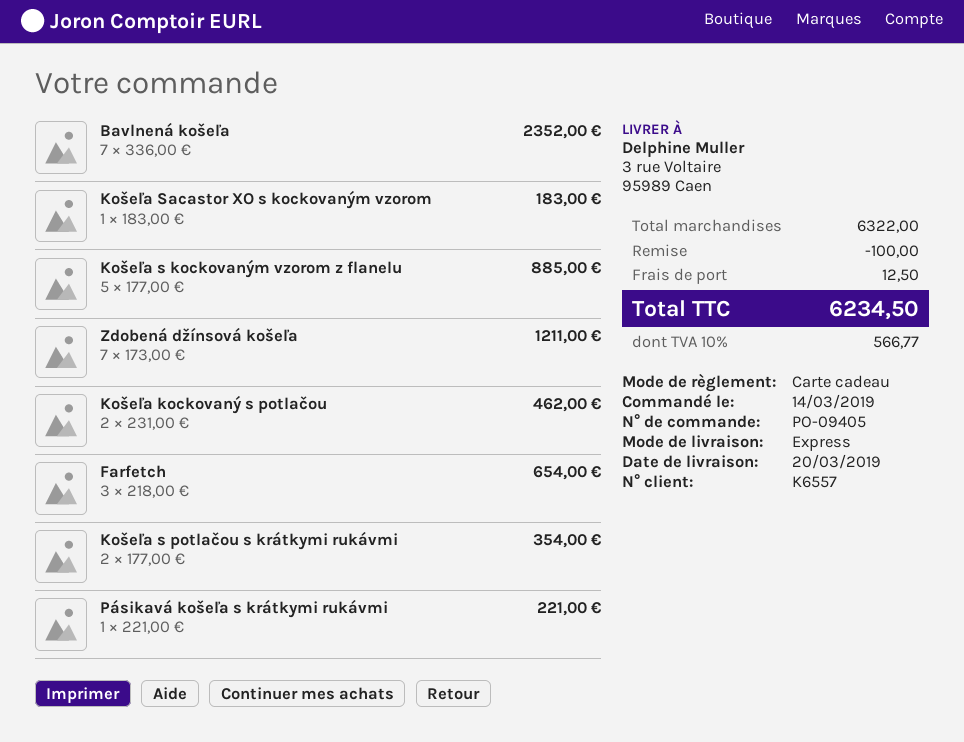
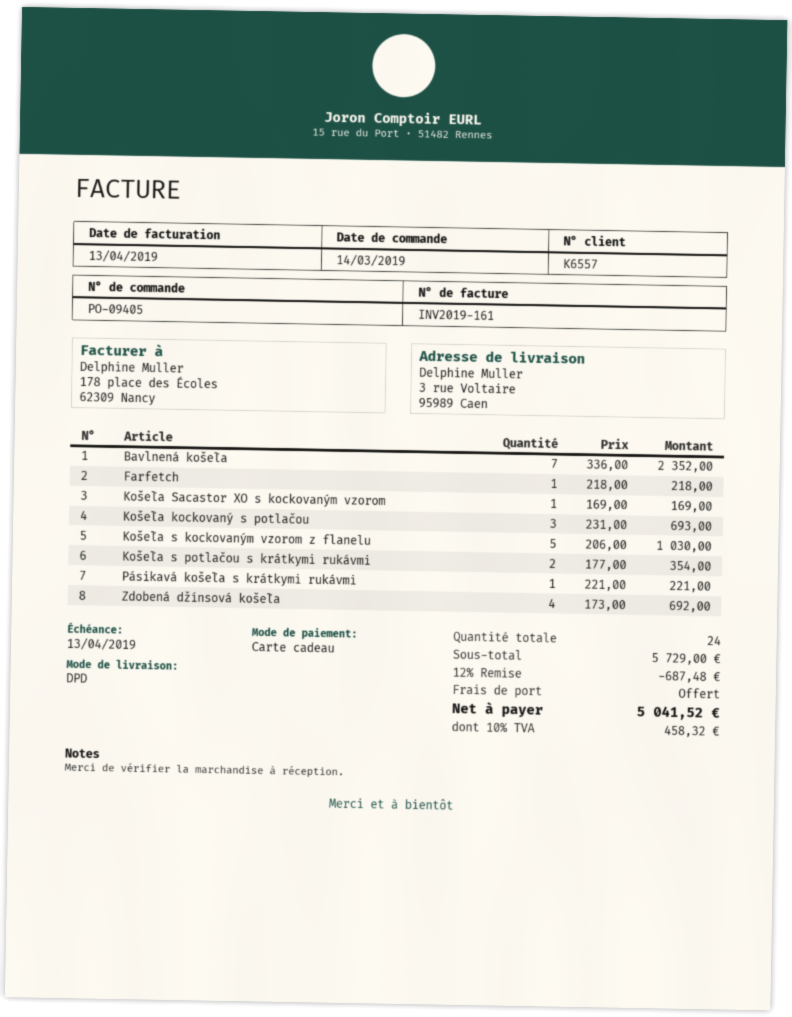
shipping method: express -> DPD
Košeľa Sacastor XO s kockovaným vzorom: 1 x 183.00 = 183.00 -> 1 x 169.00 = 169.00
Košeľa s kockovaným vzorom z flanelu: 5 x 177.00 = 885.00 -> 5 x 206.00 = 1030.00
Zdobená džínsová košeľa: 7 x 173.00 = 1211.00 -> 4 x 173.00 = 692.00
Košeľa kockovaný s potlačou: 2 x 231.00 = 462.00 -> 3 x 231.00 = 693.00
Farfetch: 3 x 218.00 = 654.00 -> 1 x 218.00 = 218.00
subtotal: 6322.00 -> 5729.00
discount: 100.00 -> 687.48
shipping: 12.50 -> 0.00
tax: 10% = 566.77 -> 10% = 458.32
total: 6234.50 -> 5041.52

